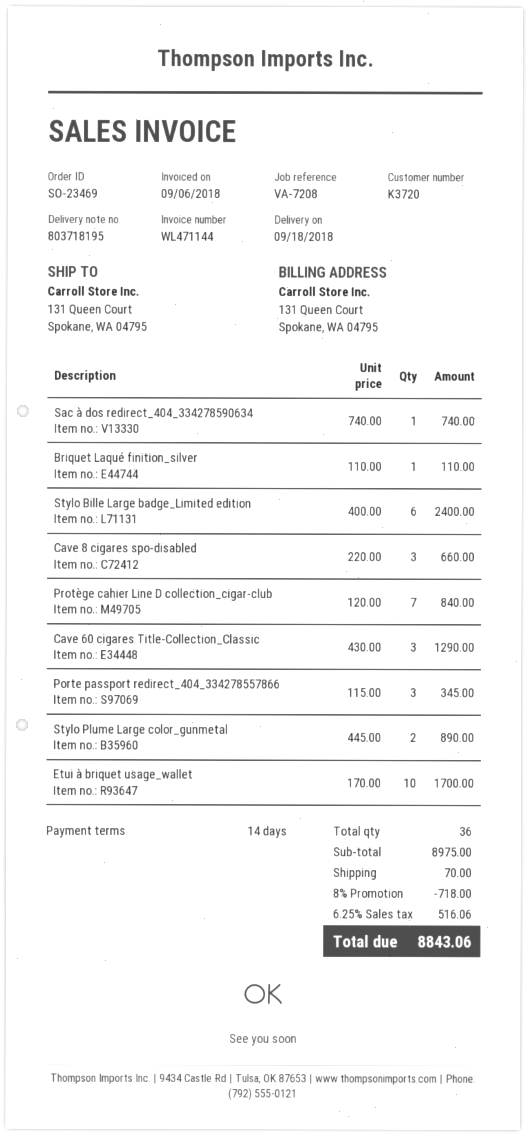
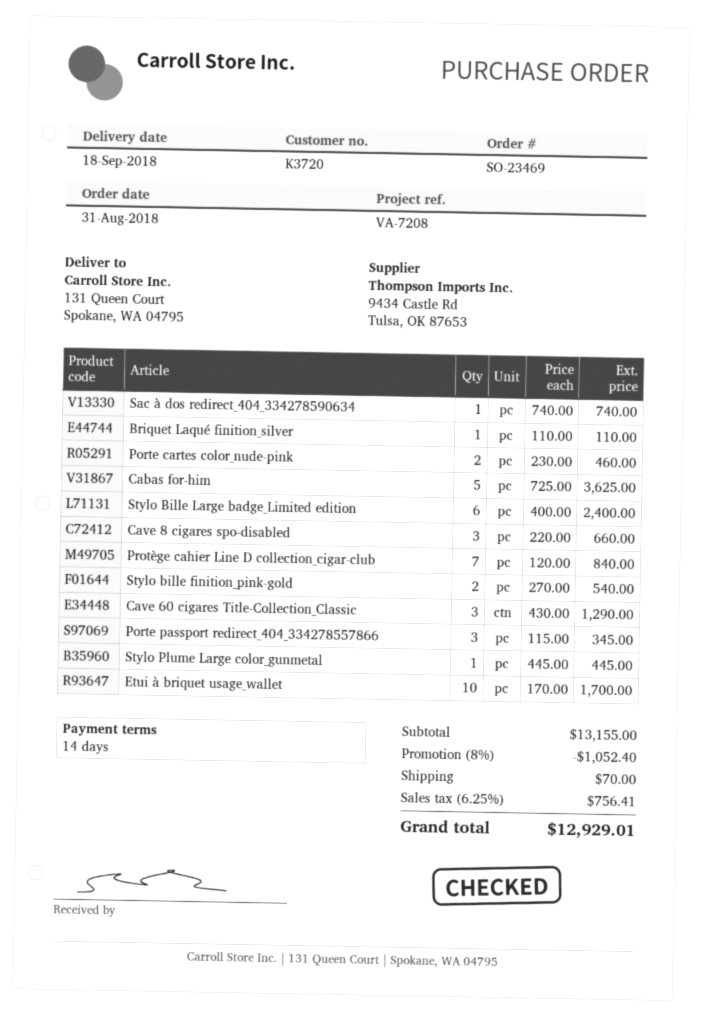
Stylo Plume Large color_gunmetal: 2 x 445.00 = 890.00 -> 1 x 445.00 = 445.00
Porte cartes color_nude-pink: none -> 2 x 230.00 = 460.00
Cabas for-him: none -> 5 x 725.00 = 3625.00
Stylo bille finition_pink-gold: none -> 2 x 270.00 = 540.00
subtotal: 8975.00 -> 13155.00
discount: 8% = 718.00 -> 8% = 1052.40
tax: 6.25% = 516.06 -> 6.25% = 756.41
total: 8843.06 -> 12929.01

